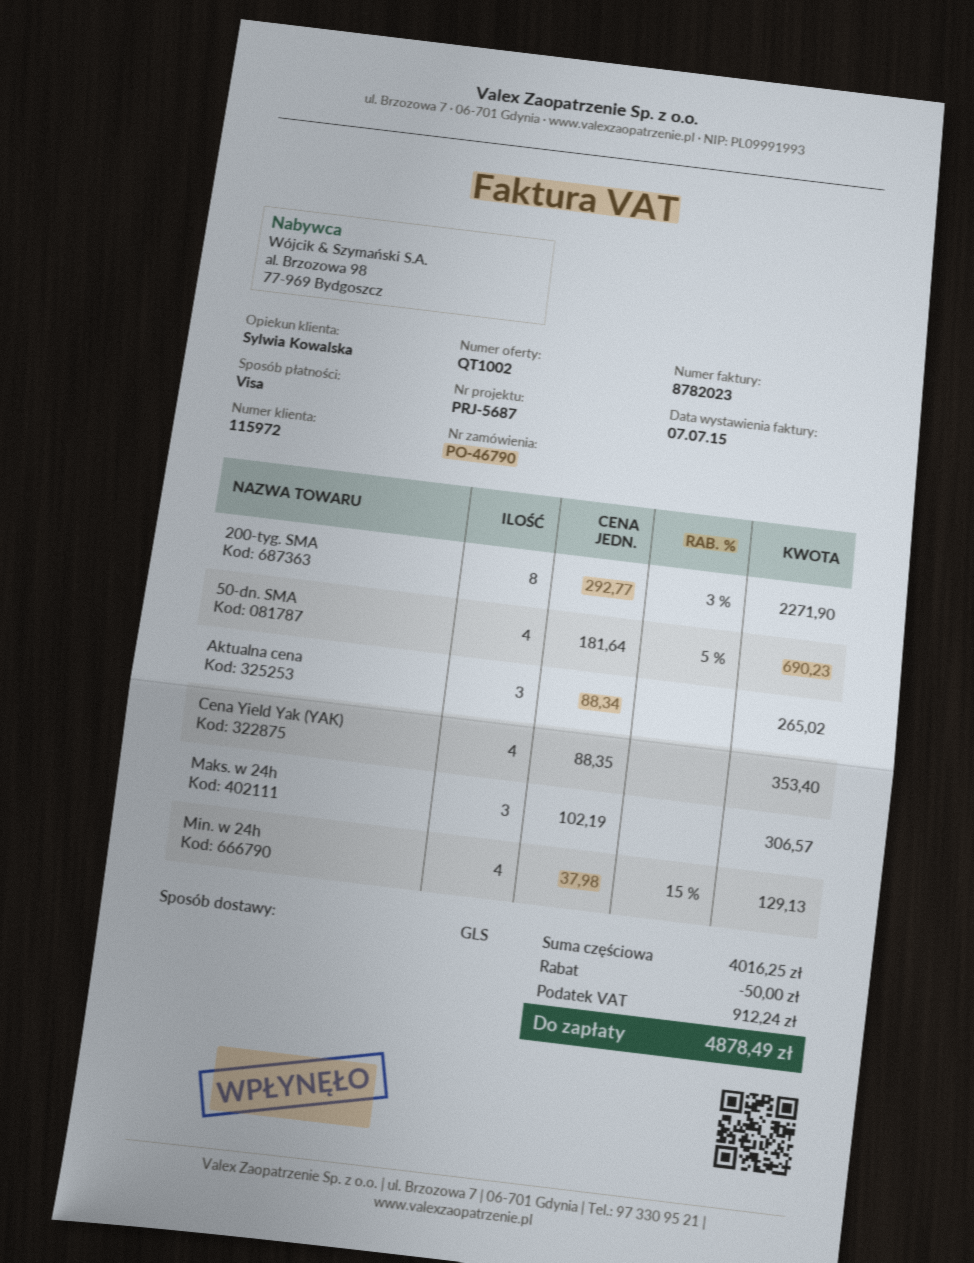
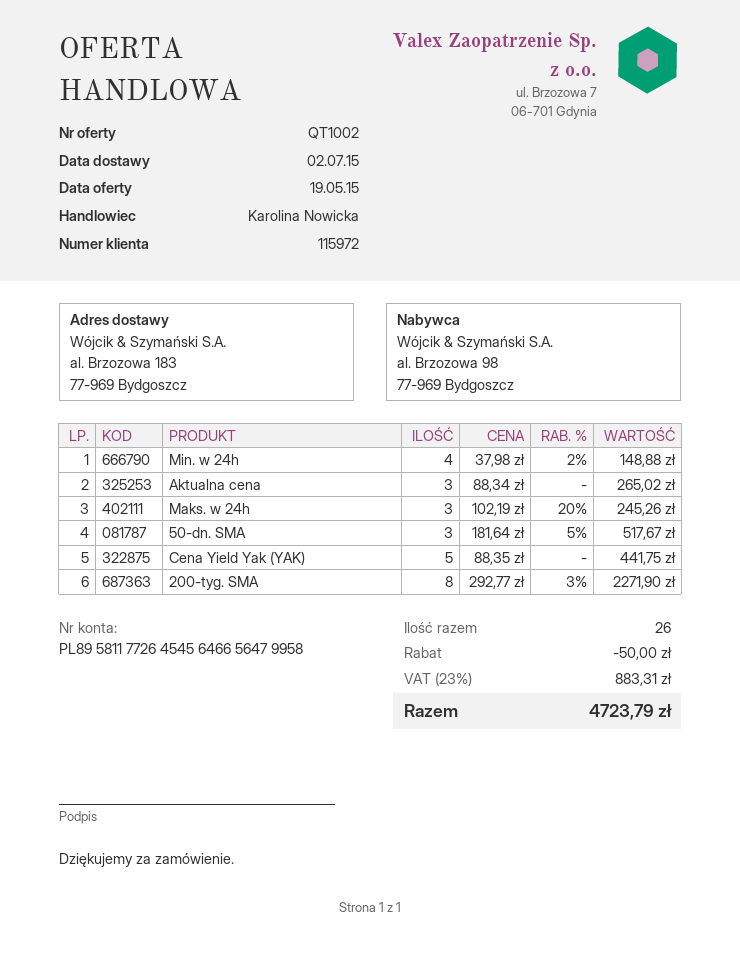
sales rep: Sylwia Kowalska -> Karolina Nowicka
50-dn. SMA: 4 x 181.64 - 5% = 690.23 -> 3 x 181.64 - 5% = 517.67
Cena Yield Yak (YAK): 4 x 88.35 = 353.40 -> 5 x 88.35 = 441.75
Maks. w 24h: 3 x 102.19 = 306.57 -> 3 x 102.19 - 20% = 245.26
Min. w 24h: 4 x 37.98 - 15% = 129.13 -> 4 x 37.98 - 2% = 148.88
tax: 912.24 -> 883.31
total: 4878.49 -> 4723.79

